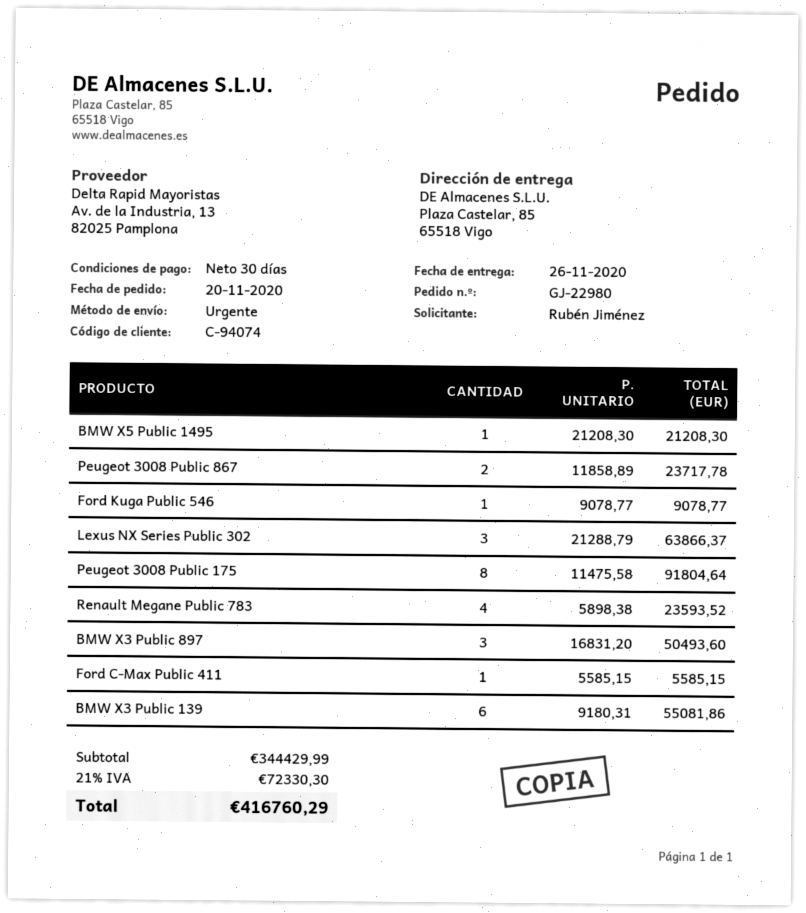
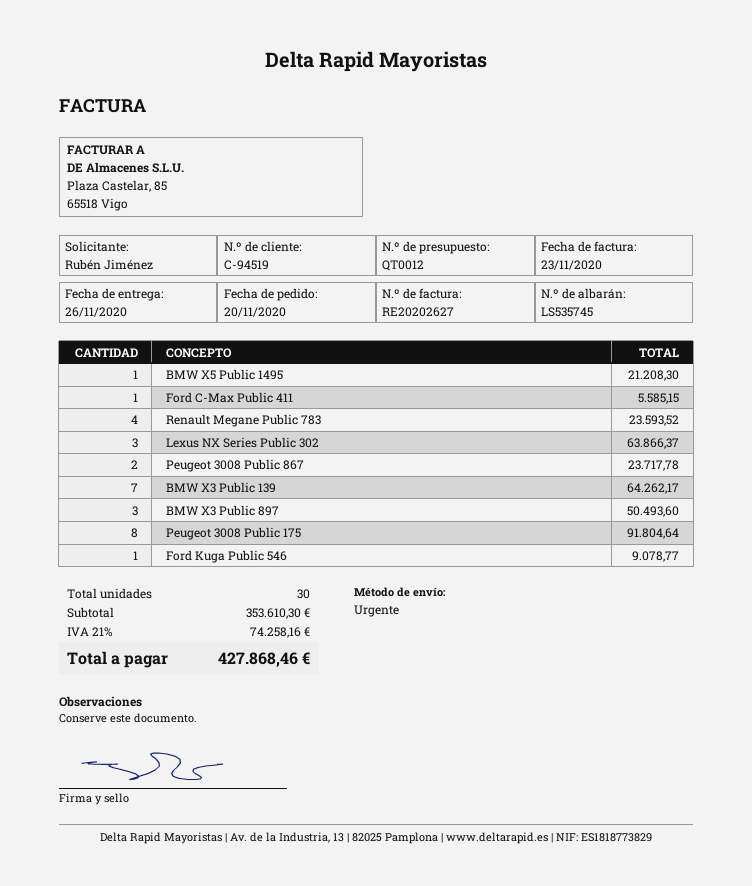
customer number: C-94074 -> C-94519
BMW X3 Public 139: 6 for 55081.86 -> 7 for 64262.17
subtotal: 344429.99 -> 353610.30
tax: 21% = 72330.30 -> 21% = 74258.16
total: 416760.29 -> 427868.46

